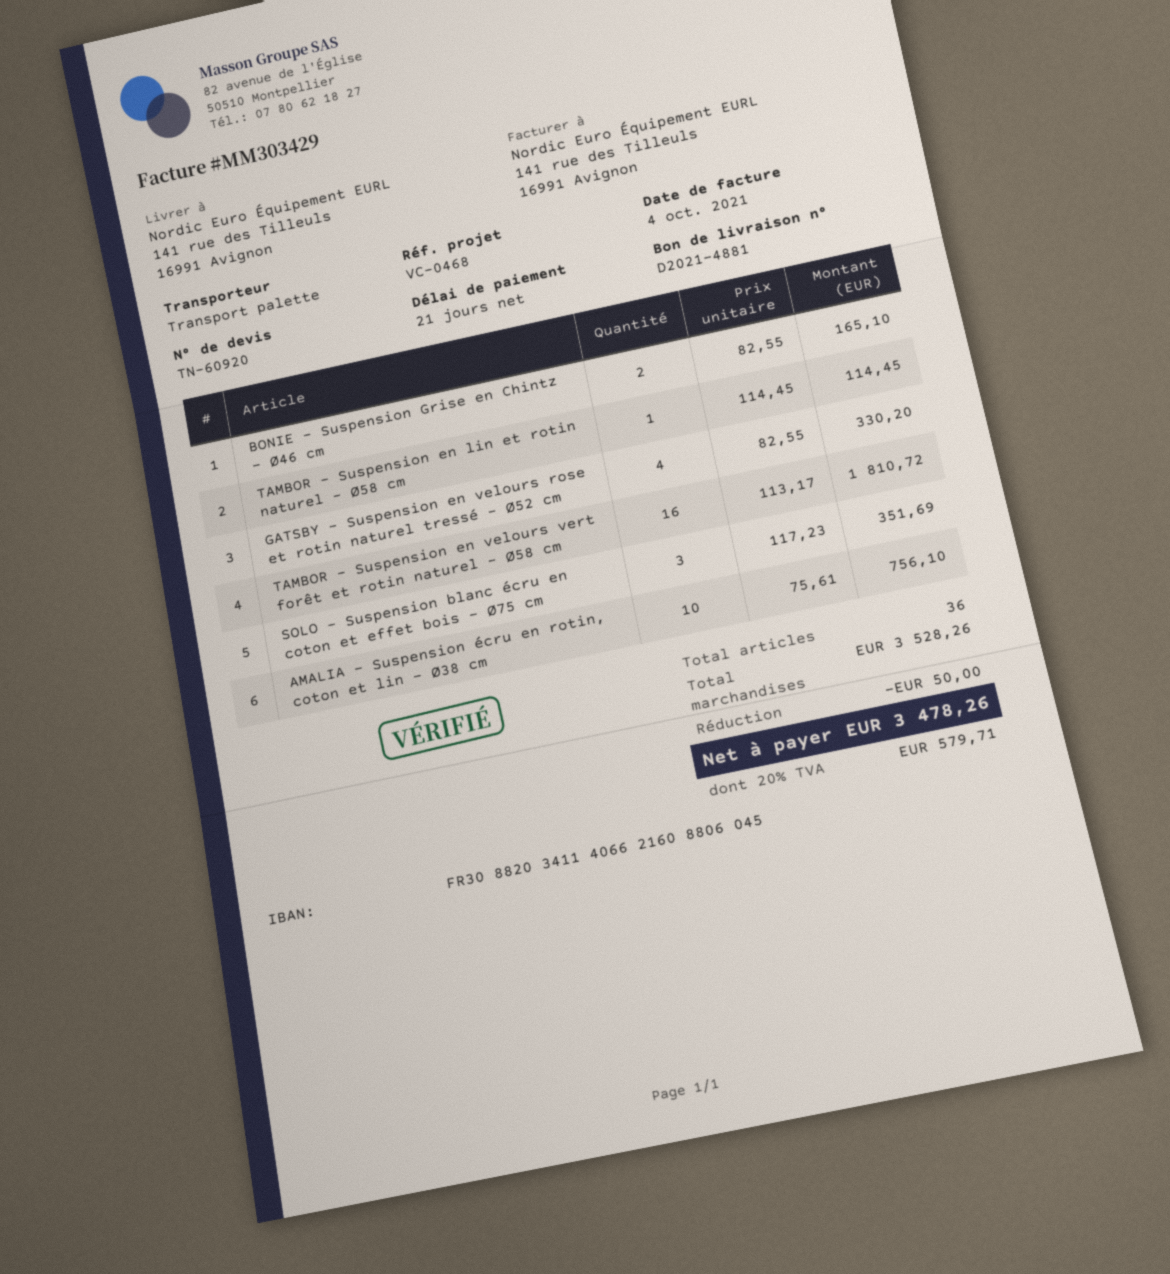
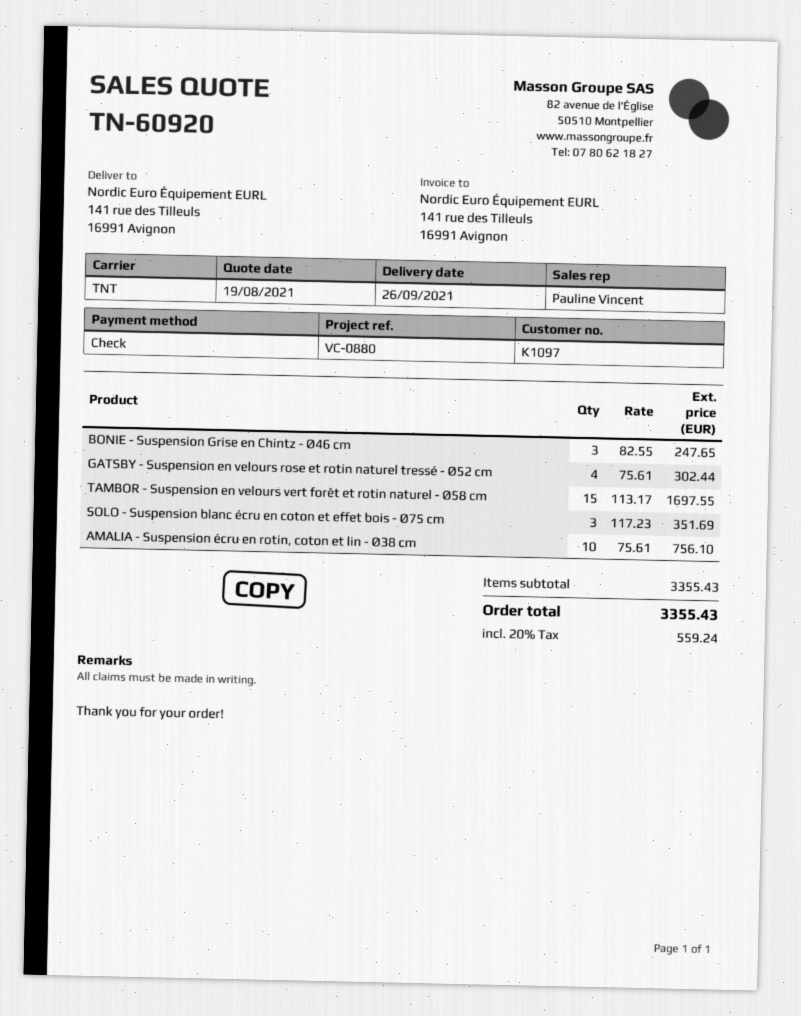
reference: VC-0468 -> VC-0880
shipping method: pallet freight -> TNT
BONIE - Suspension Grise en Chintz - Ø46 cm: 2 x 82.55 = 165.10 -> 3 x 82.55 = 247.65
TAMBOR - Suspension en lin et rotin naturel - Ø58 cm: 1 x 114.45 = 114.45 -> none
GATSBY - Suspension en velours rose et rotin naturel tressé - Ø52 cm: 4 x 82.55 = 330.20 -> 4 x 75.61 = 302.44
TAMBOR - Suspension en velours vert forêt et rotin naturel - Ø58 cm: 16 x 113.17 = 1810.72 -> 15 x 113.17 = 1697.55
subtotal: 3528.26 -> 3355.43
discount: 50.00 -> none
tax: 20% = 579.71 -> 20% = 559.24
total: 3478.26 -> 3355.43

